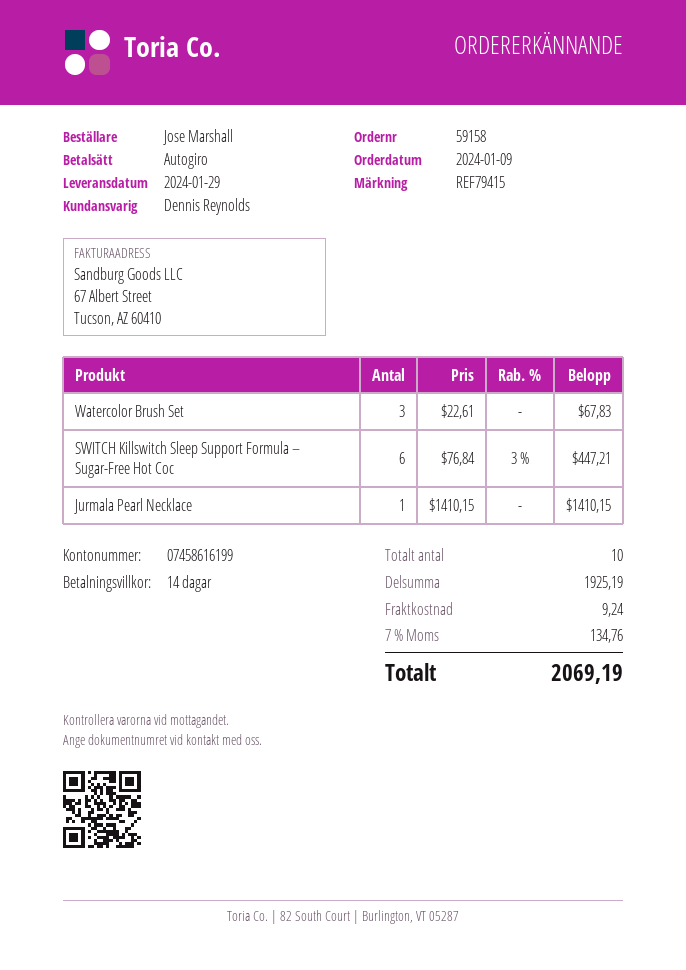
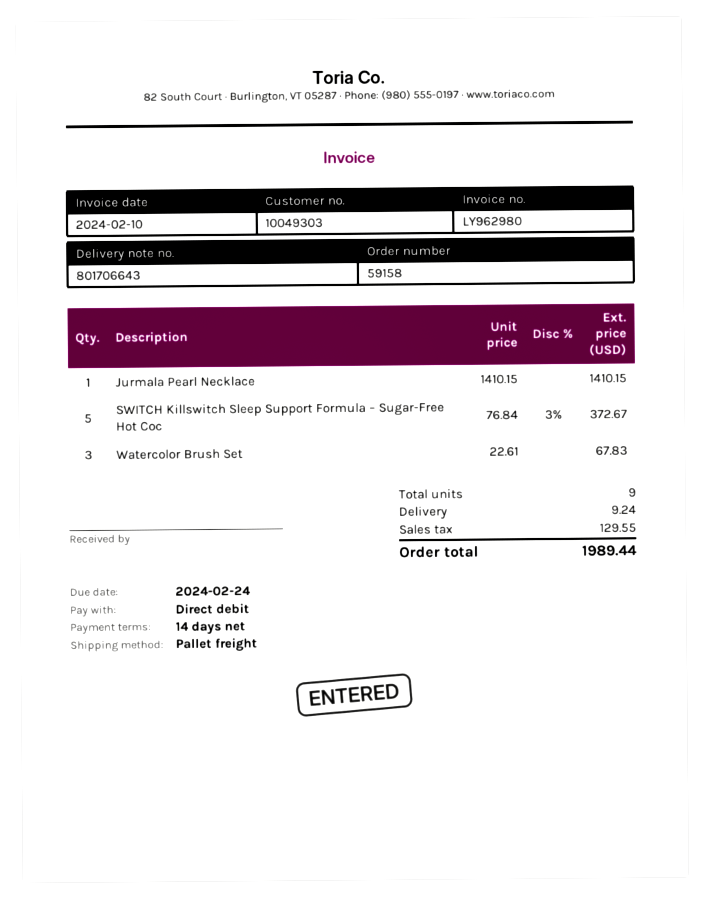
SWITCH Killswitch Sleep Support Formula – Sugar-Free Hot Coc: 6 x 76.84 - 3% = 447.21 -> 5 x 76.84 - 3% = 372.67
total quantity: 10 -> 9
tax: 134.76 -> 129.55
total: 2069.19 -> 1989.44

